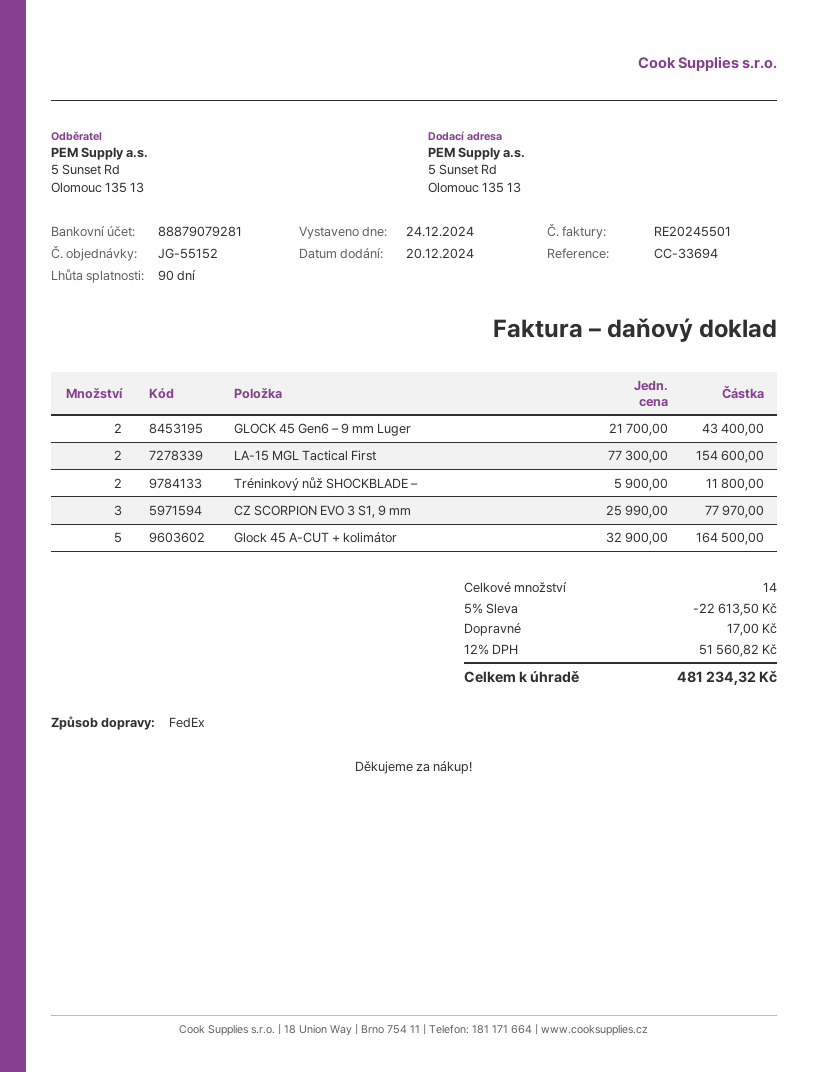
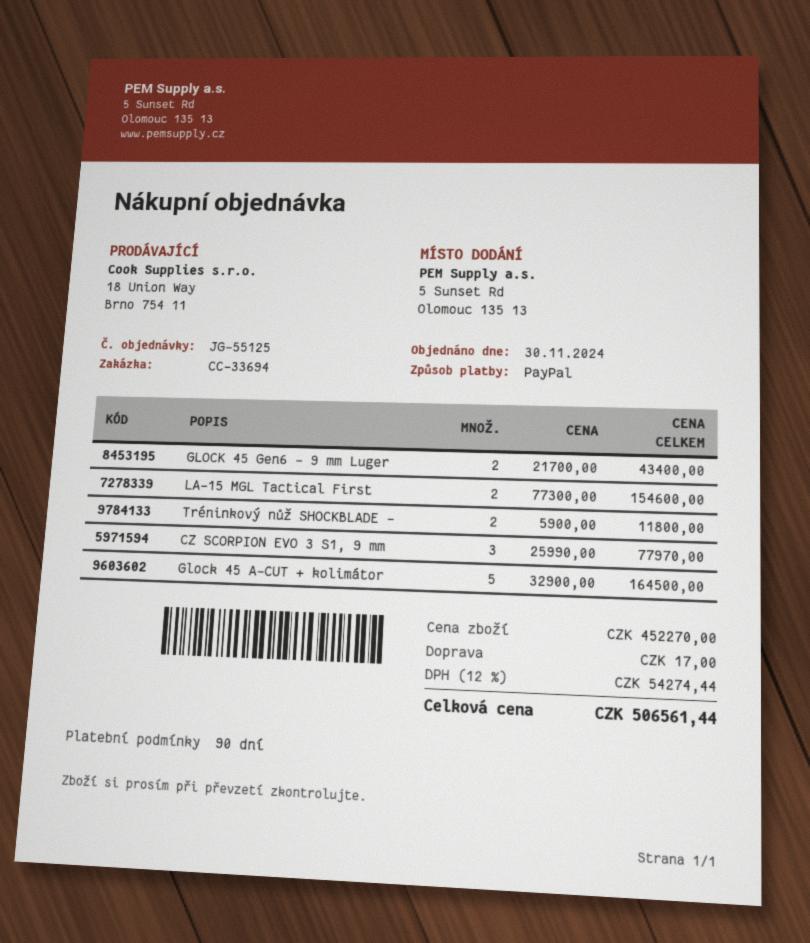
order number: JG-55152 -> JG-55125
discount: 5% = 22613.50 -> none
tax: 12% = 51560.82 -> 12% = 54274.44
total: 481234.32 -> 506561.44

